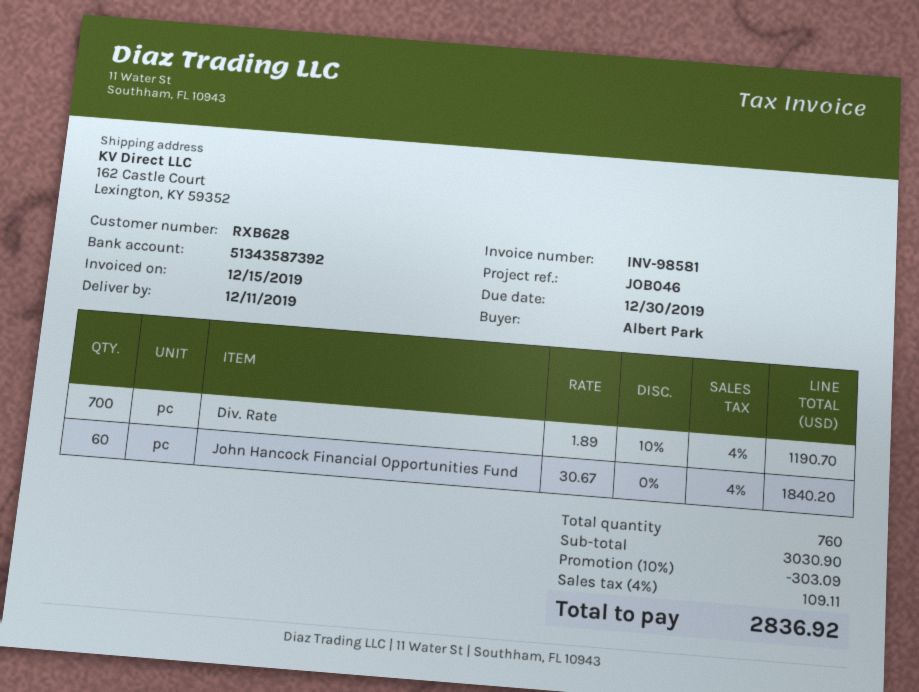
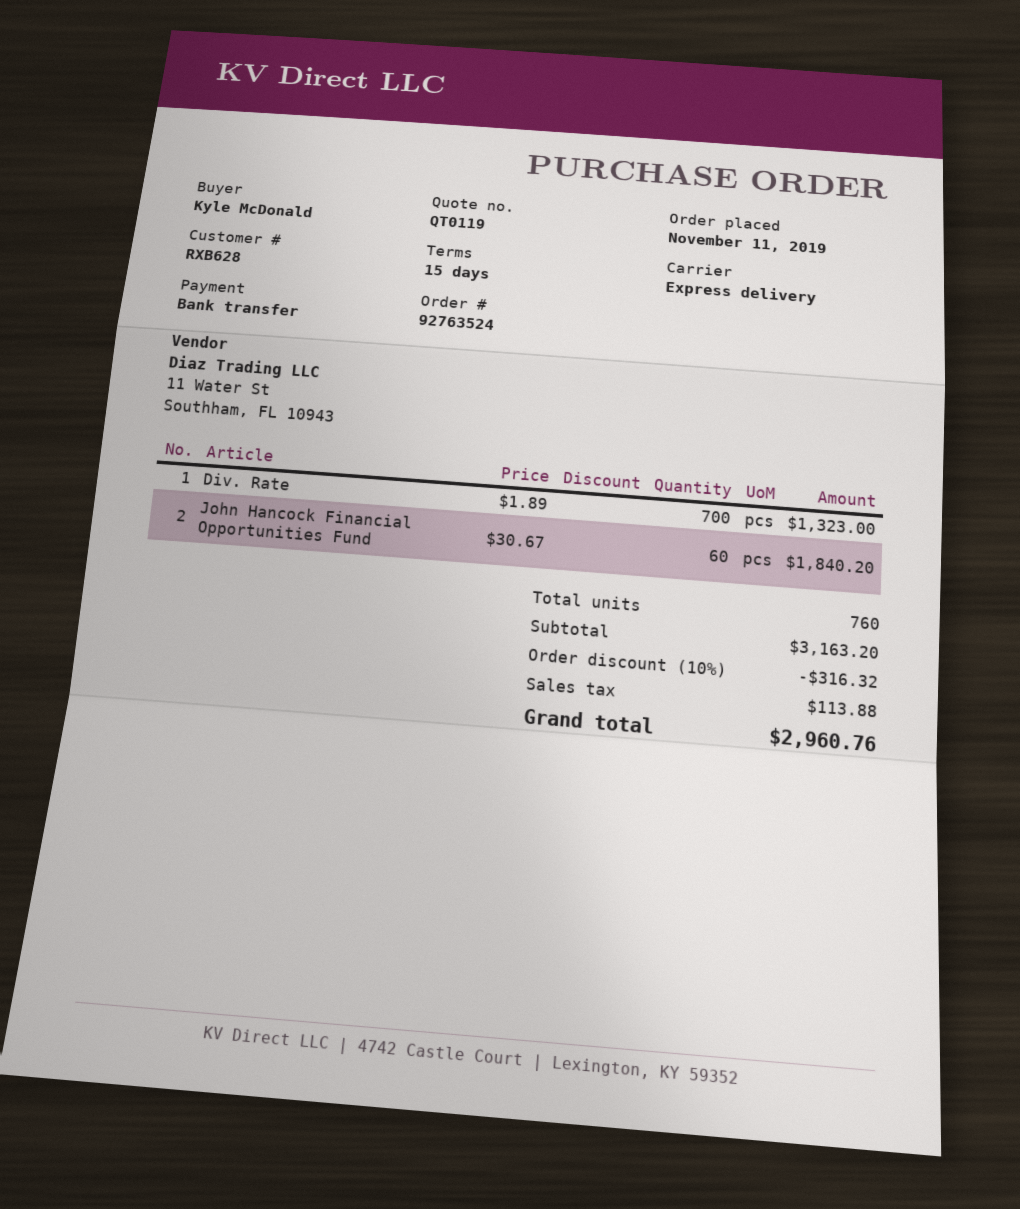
ordered by: Albert Park -> Kyle McDonald
Div. Rate: 700 x 1.89 - 10% = 1190.70 -> 700 x 1.89 = 1323.00
subtotal: 3030.90 -> 3163.20
discount: 10% = 303.09 -> 10% = 316.32
tax: 109.11 -> 113.88
total: 2836.92 -> 2960.76

